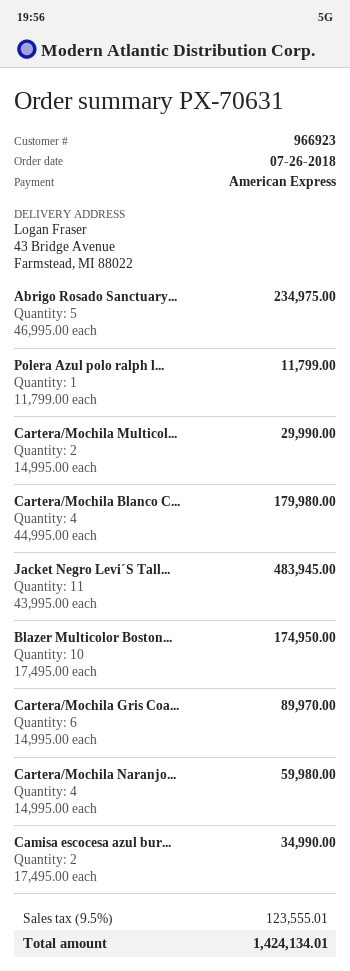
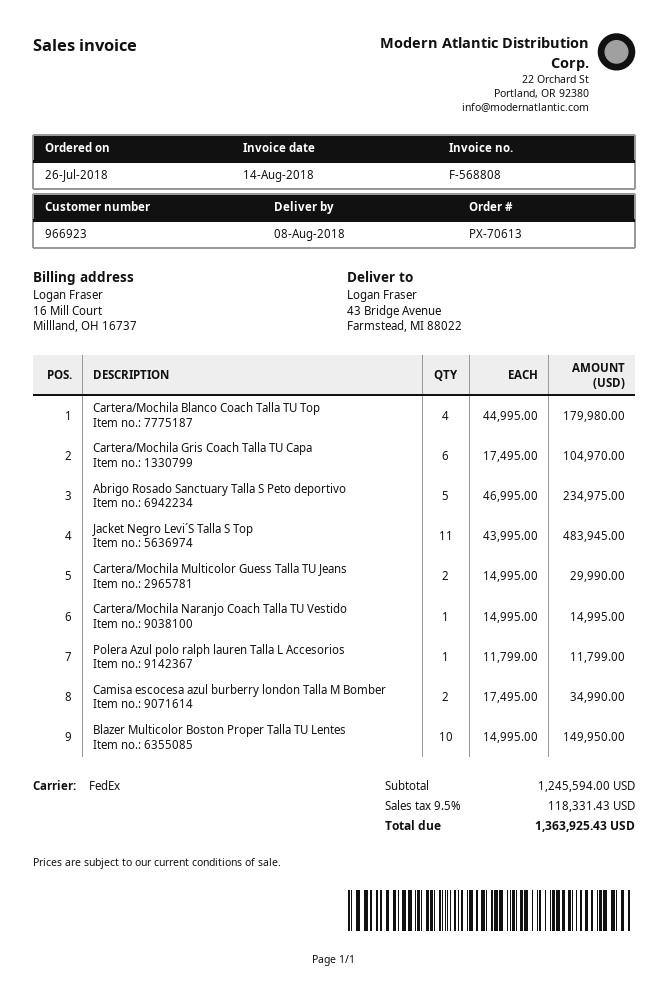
order number: PX-70631 -> PX-70613
Blazer Multicolor Boston...: 10 x 17495.00 = 174950.00 -> 10 x 14995.00 = 149950.00
Cartera/Mochila Gris Coa...: 6 x 14995.00 = 89970.00 -> 6 x 17495.00 = 104970.00
Cartera/Mochila Naranjo...: 4 x 14995.00 = 59980.00 -> 1 x 14995.00 = 14995.00
tax: 9.5% = 123555.01 -> 9.5% = 118331.43
total: 1424134.01 -> 1363925.43

